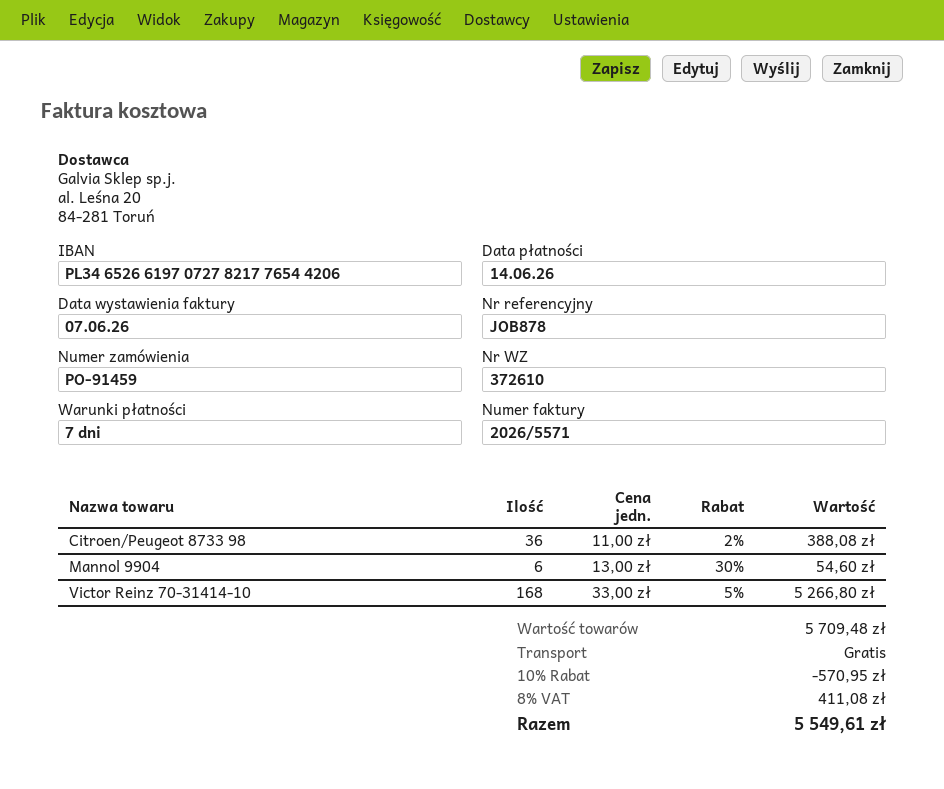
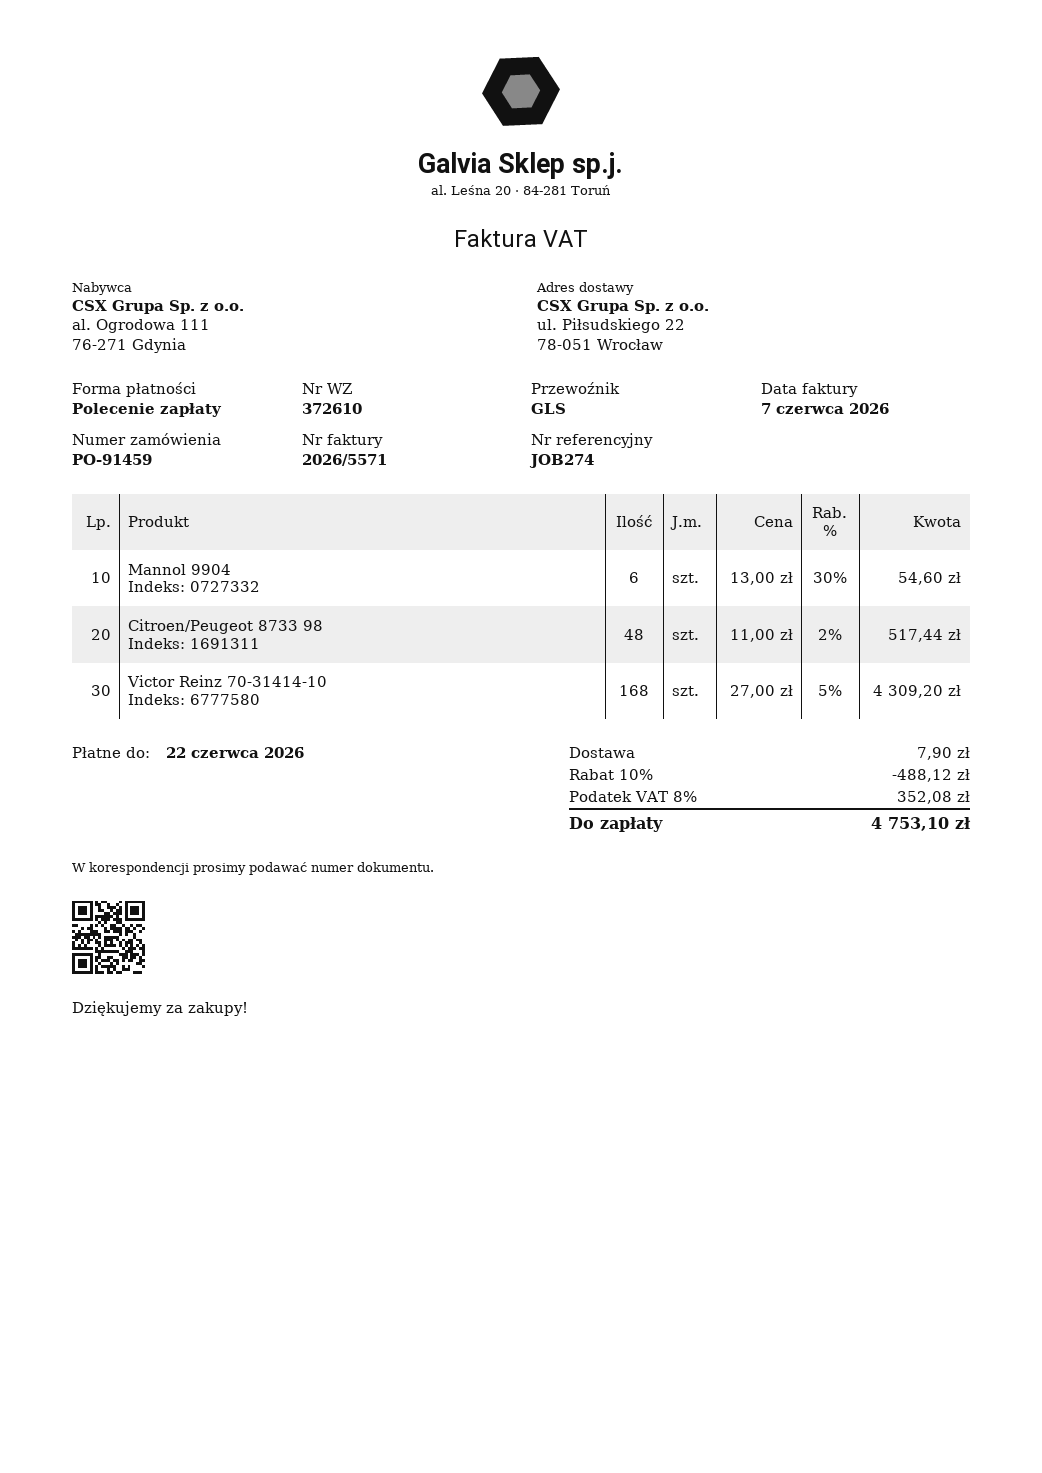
due date: 2026-06-14 -> 2026-06-22
reference: JOB878 -> JOB274
Citroen/Peugeot 8733 98: 36 x 11.00 - 2% = 388.08 -> 48 x 11.00 - 2% = 517.44
Victor Reinz 70-31414-10: 168 x 33.00 - 5% = 5266.80 -> 168 x 27.00 - 5% = 4309.20
discount: 10% = 570.95 -> 10% = 488.12
shipping: 0.00 -> 7.90
tax: 8% = 411.08 -> 8% = 352.08
total: 5549.61 -> 4753.10

